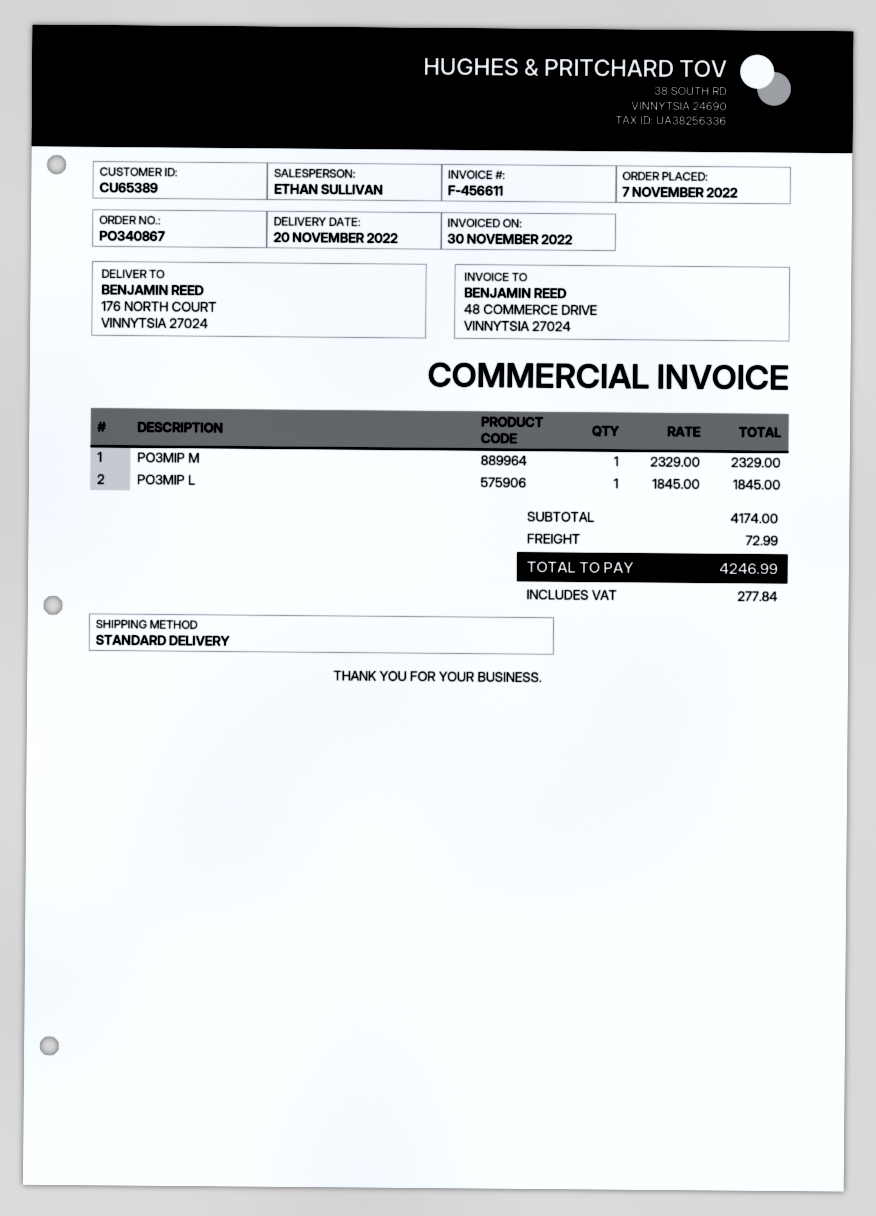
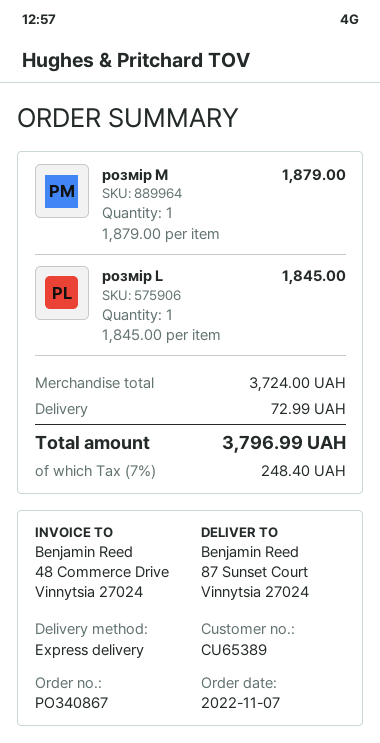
shipping method: standard -> express
ship to: 176 NORTH COURT, VINNYTSIA 27024 -> 87 Sunset Court, Vinnytsia 27024
РОЗМІР M: 1 x 2329.00 = 2329.00 -> 1 x 1879.00 = 1879.00
subtotal: 4174.00 -> 3724.00
tax: 277.84 -> 248.40
total: 4246.99 -> 3796.99

